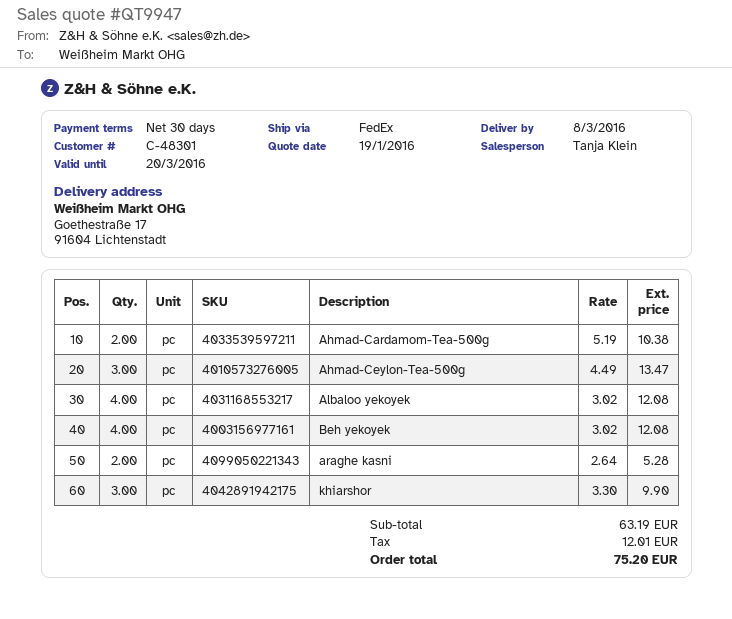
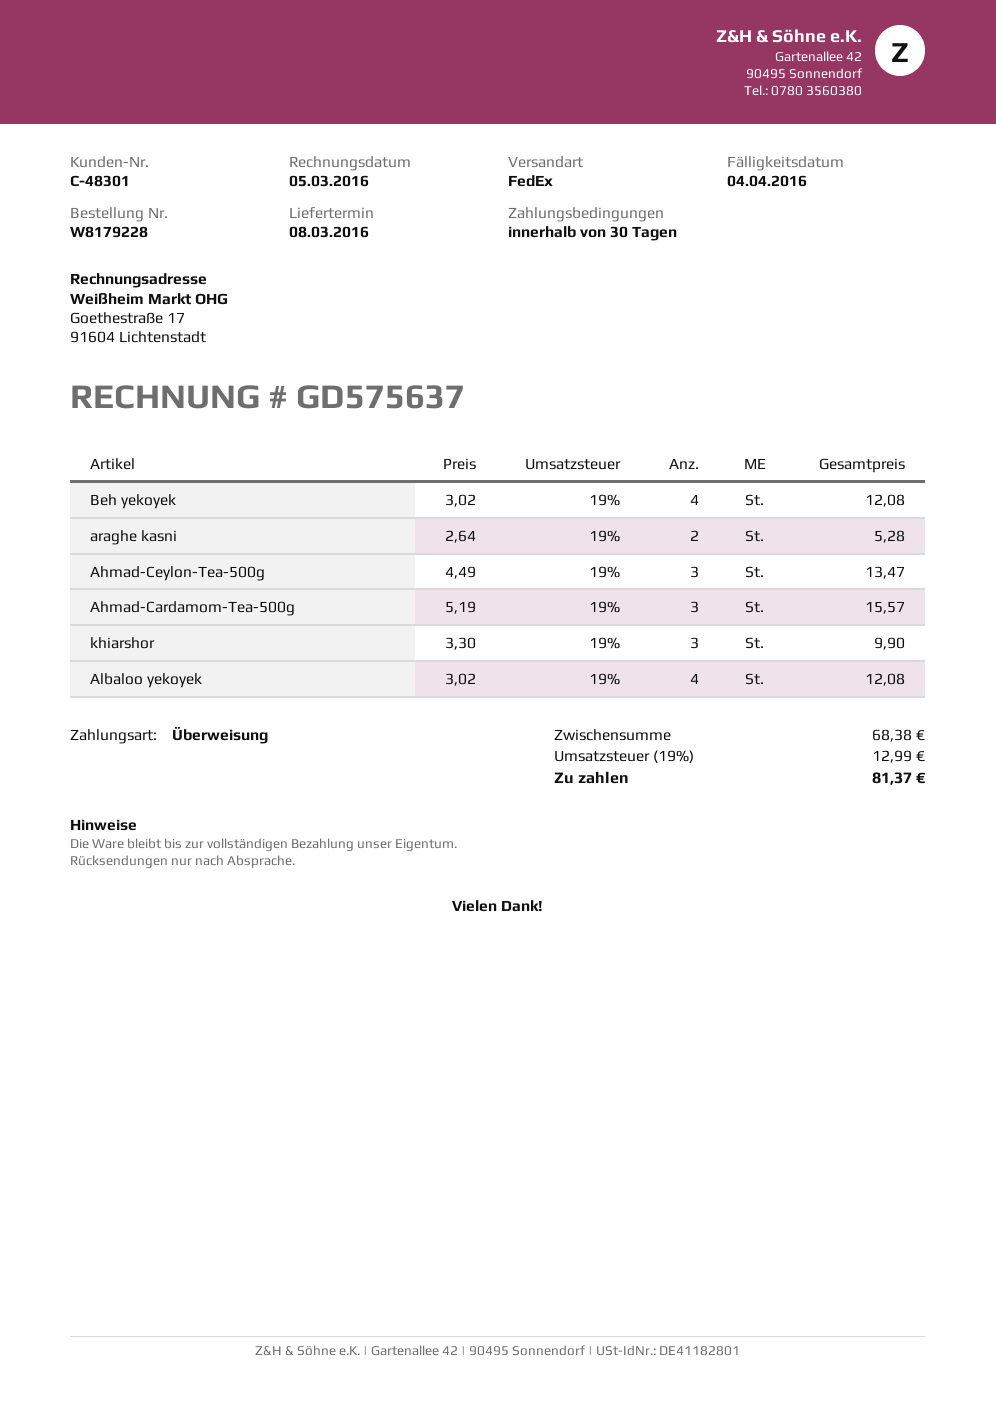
Ahmad-Cardamom-Tea-500g: 2 x 5.19 = 10.38 -> 3 x 5.19 = 15.57
subtotal: 63.19 -> 68.38
tax: 12.01 -> 12.99
total: 75.20 -> 81.37

